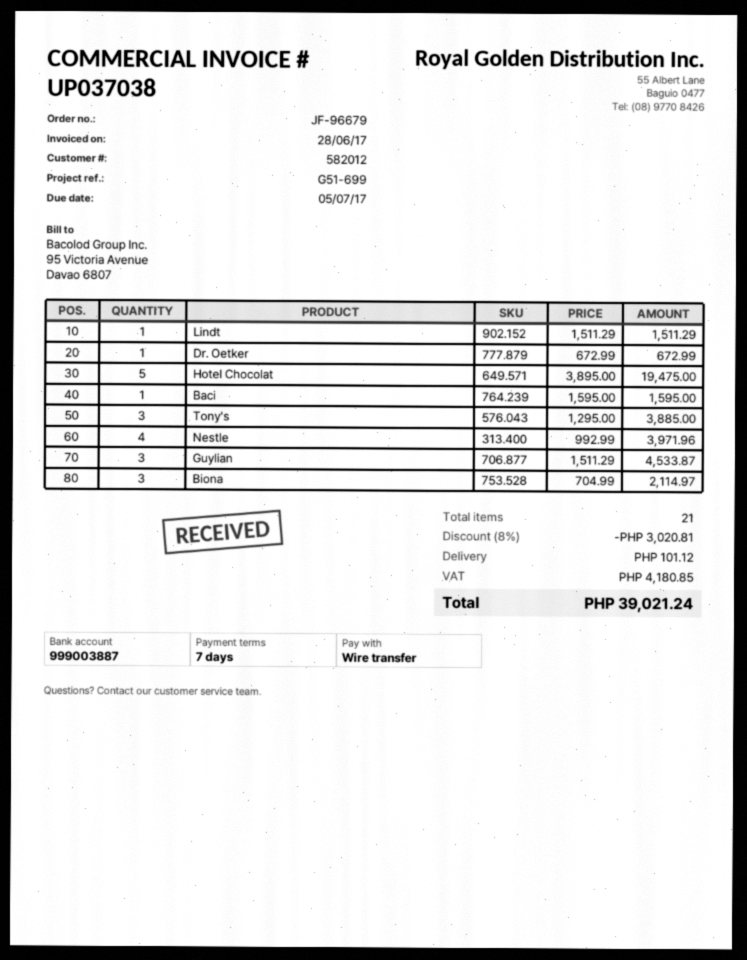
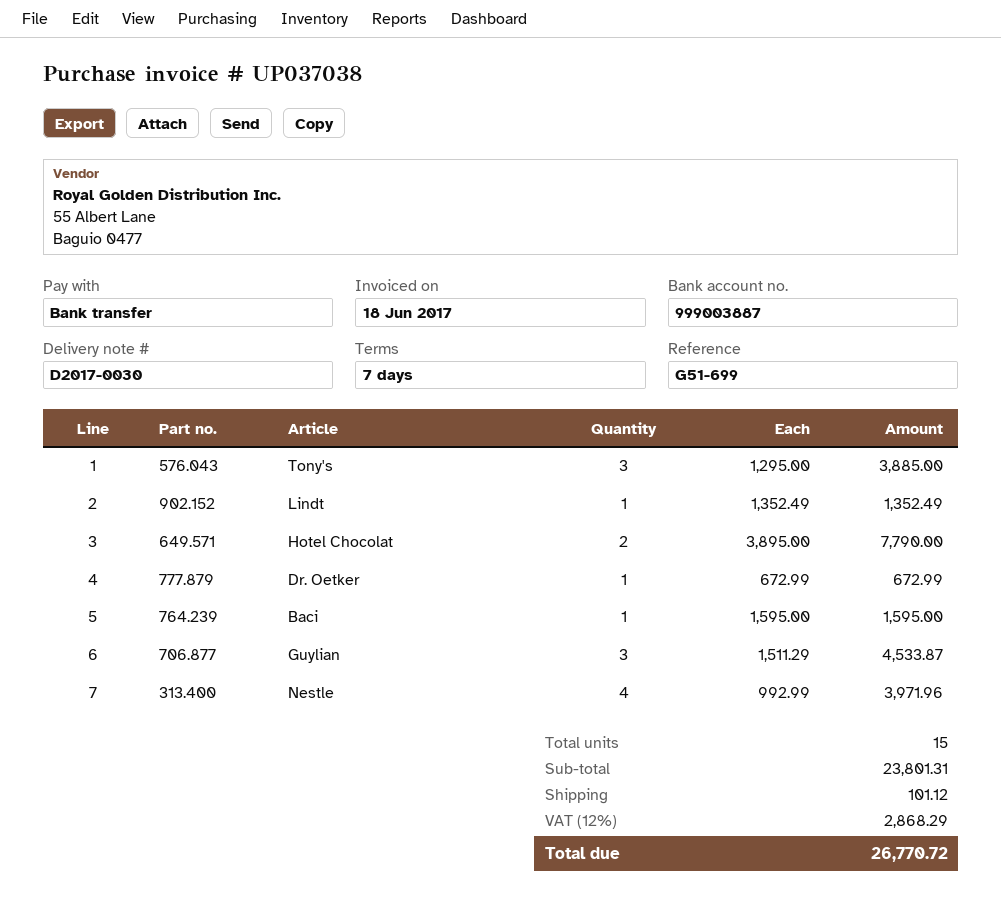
invoice date: 2017-06-28 -> 2017-06-18
Lindt: 1 x 1511.29 = 1511.29 -> 1 x 1352.49 = 1352.49
Hotel Chocolat: 5 x 3895.00 = 19475.00 -> 2 x 3895.00 = 7790.00
Biona: 3 x 704.99 = 2114.97 -> none
total quantity: 21 -> 15
discount: 8% = 3020.81 -> none
tax: 4180.85 -> 2868.29
total: 39021.24 -> 26770.72

